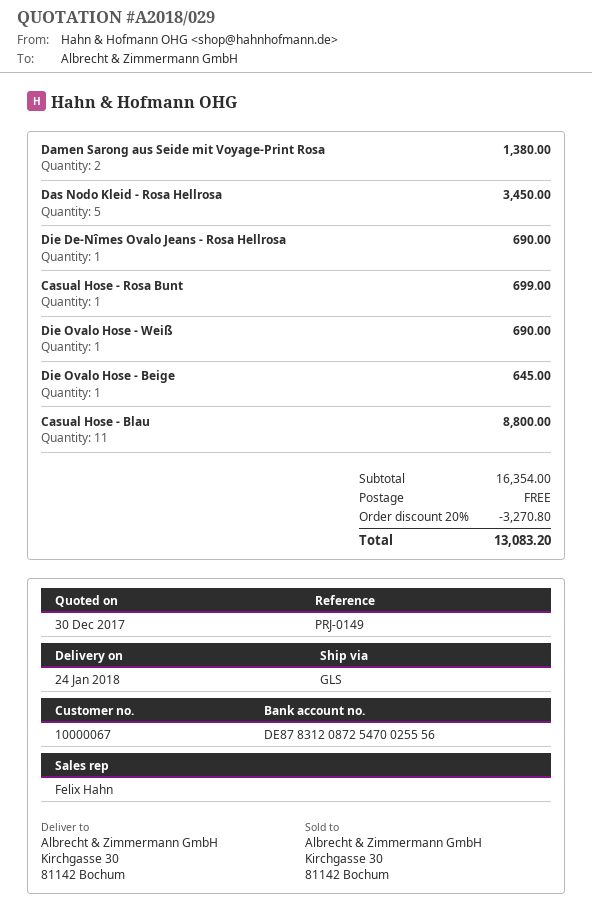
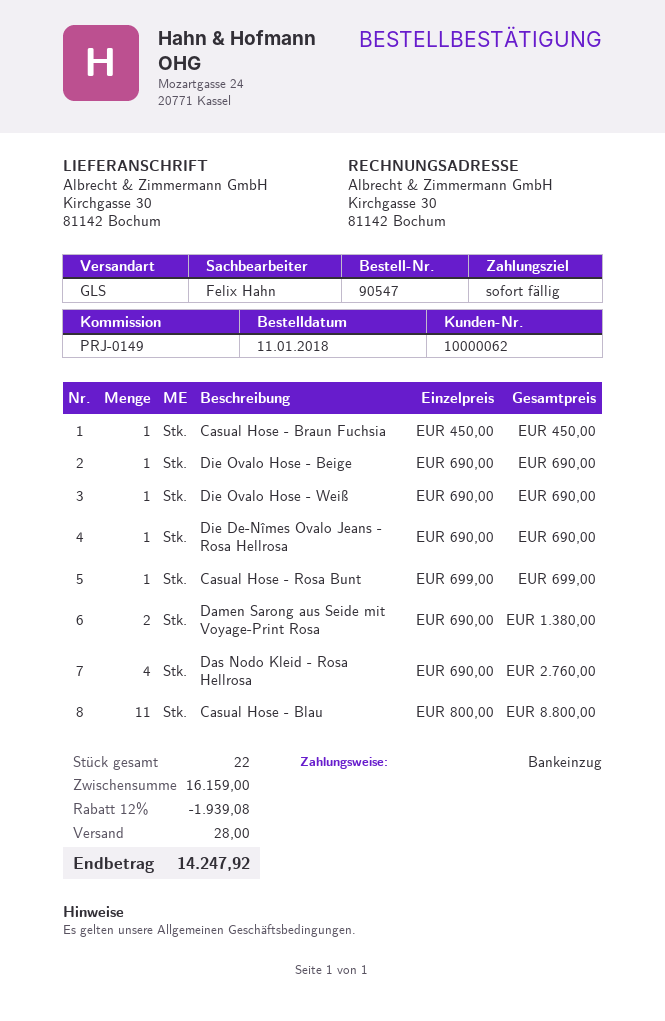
customer number: 10000067 -> 10000062
Das Nodo Kleid - Rosa Hellrosa: 5 for 3450.00 -> 4 for 2760.00
Die Ovalo Hose - Beige: 1 for 645.00 -> 1 for 690.00
Casual Hose - Braun Fuchsia: none -> 1 for 450.00
subtotal: 16354.00 -> 16159.00
discount: 20% = 3270.80 -> 12% = 1939.08
shipping: 0.00 -> 28.00
total: 13083.20 -> 14247.92

